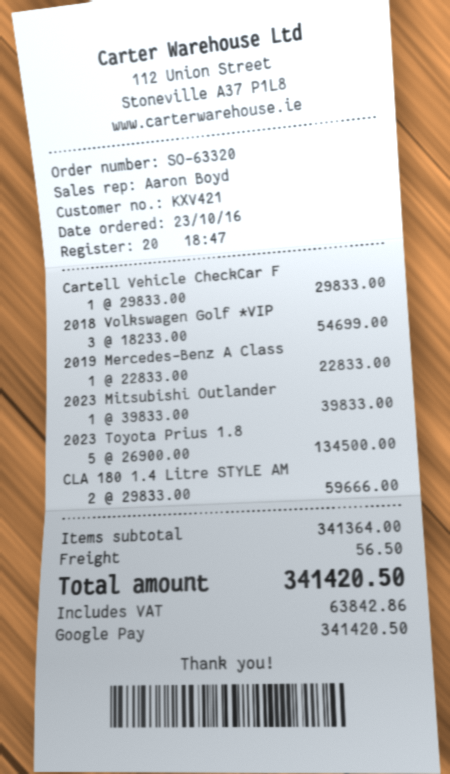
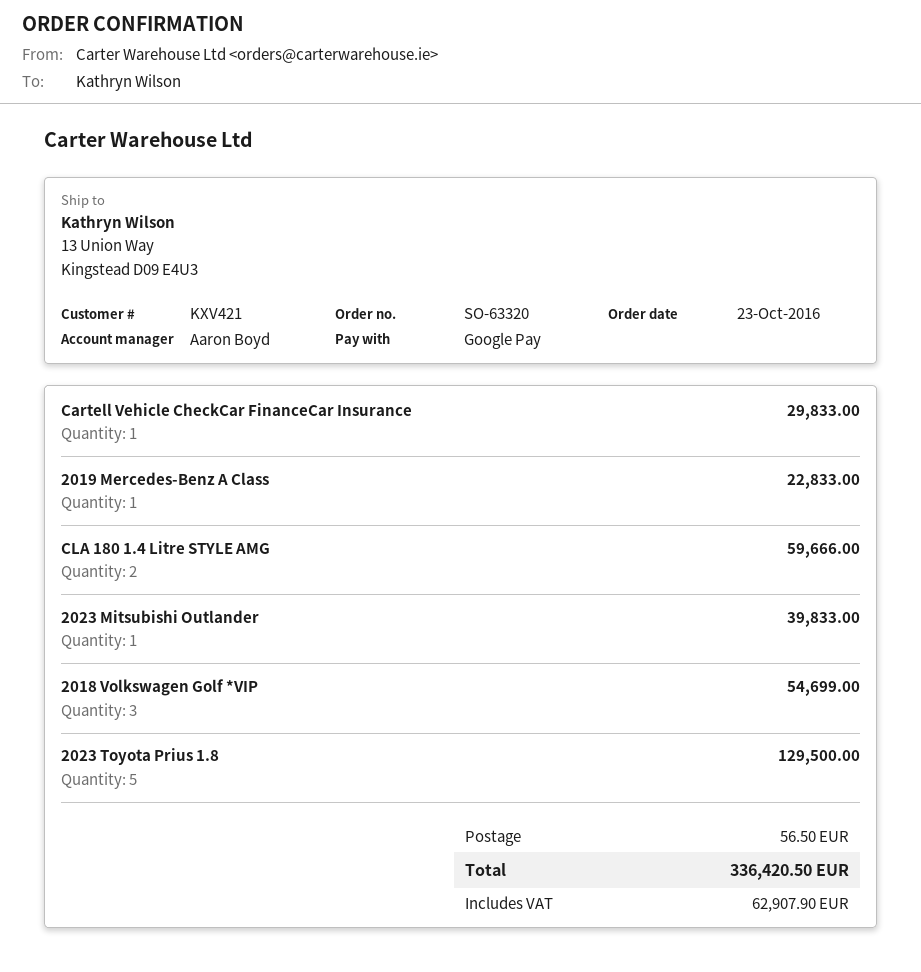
2023 Toyota Prius 1.8: 5 for 134500.00 -> 5 for 129500.00
tax: 63842.86 -> 62907.90
total: 341420.50 -> 336420.50

